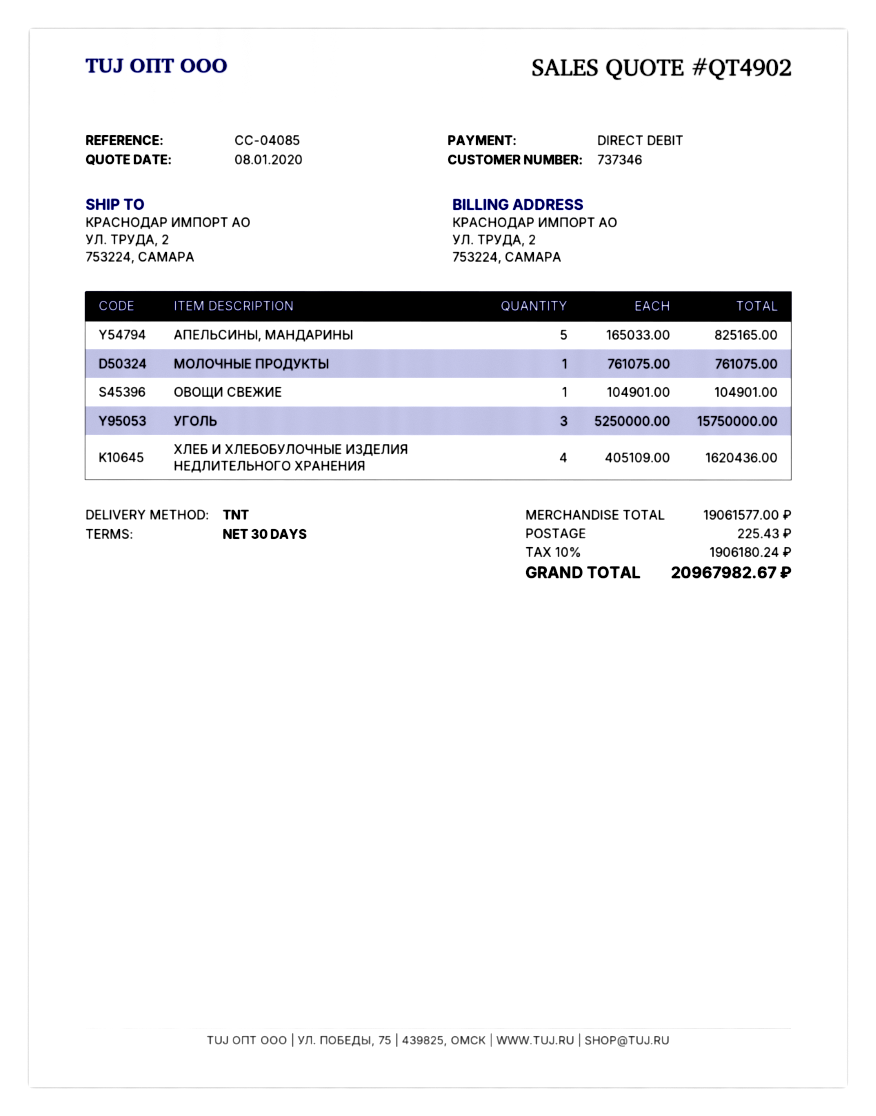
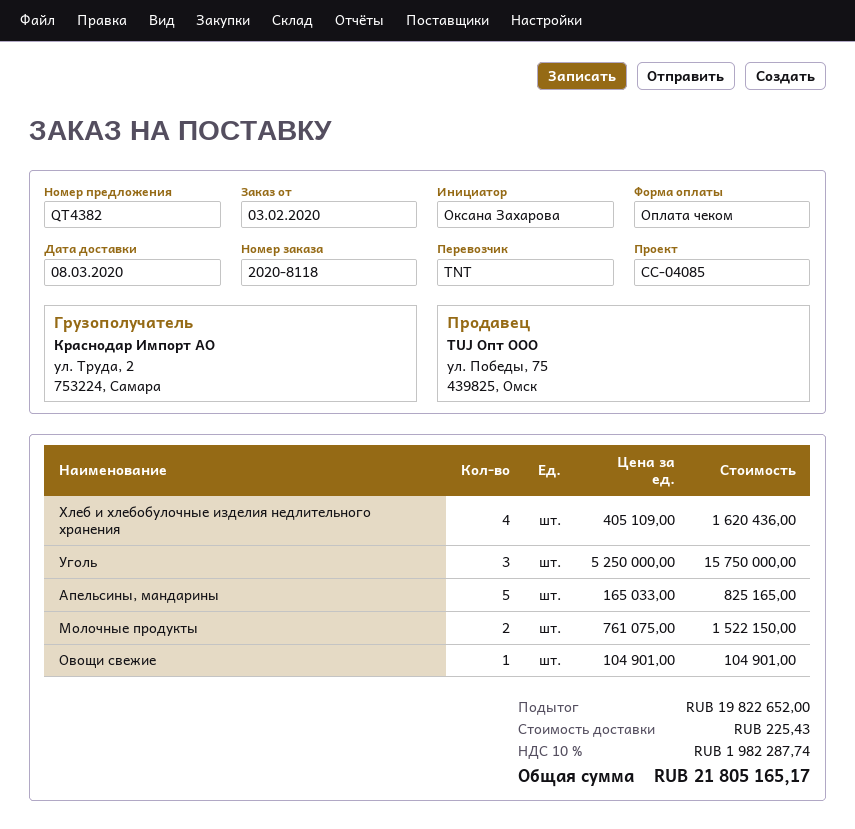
quote number: QT4902 -> QT4382
payment method: direct debit -> cheque
МОЛОЧНЫЕ ПРОДУКТЫ: 1 x 761075.00 = 761075.00 -> 2 x 761075.00 = 1522150.00
subtotal: 19061577.00 -> 19822652.00
tax: 10% = 1906180.24 -> 10% = 1982287.74
total: 20967982.67 -> 21805165.17

